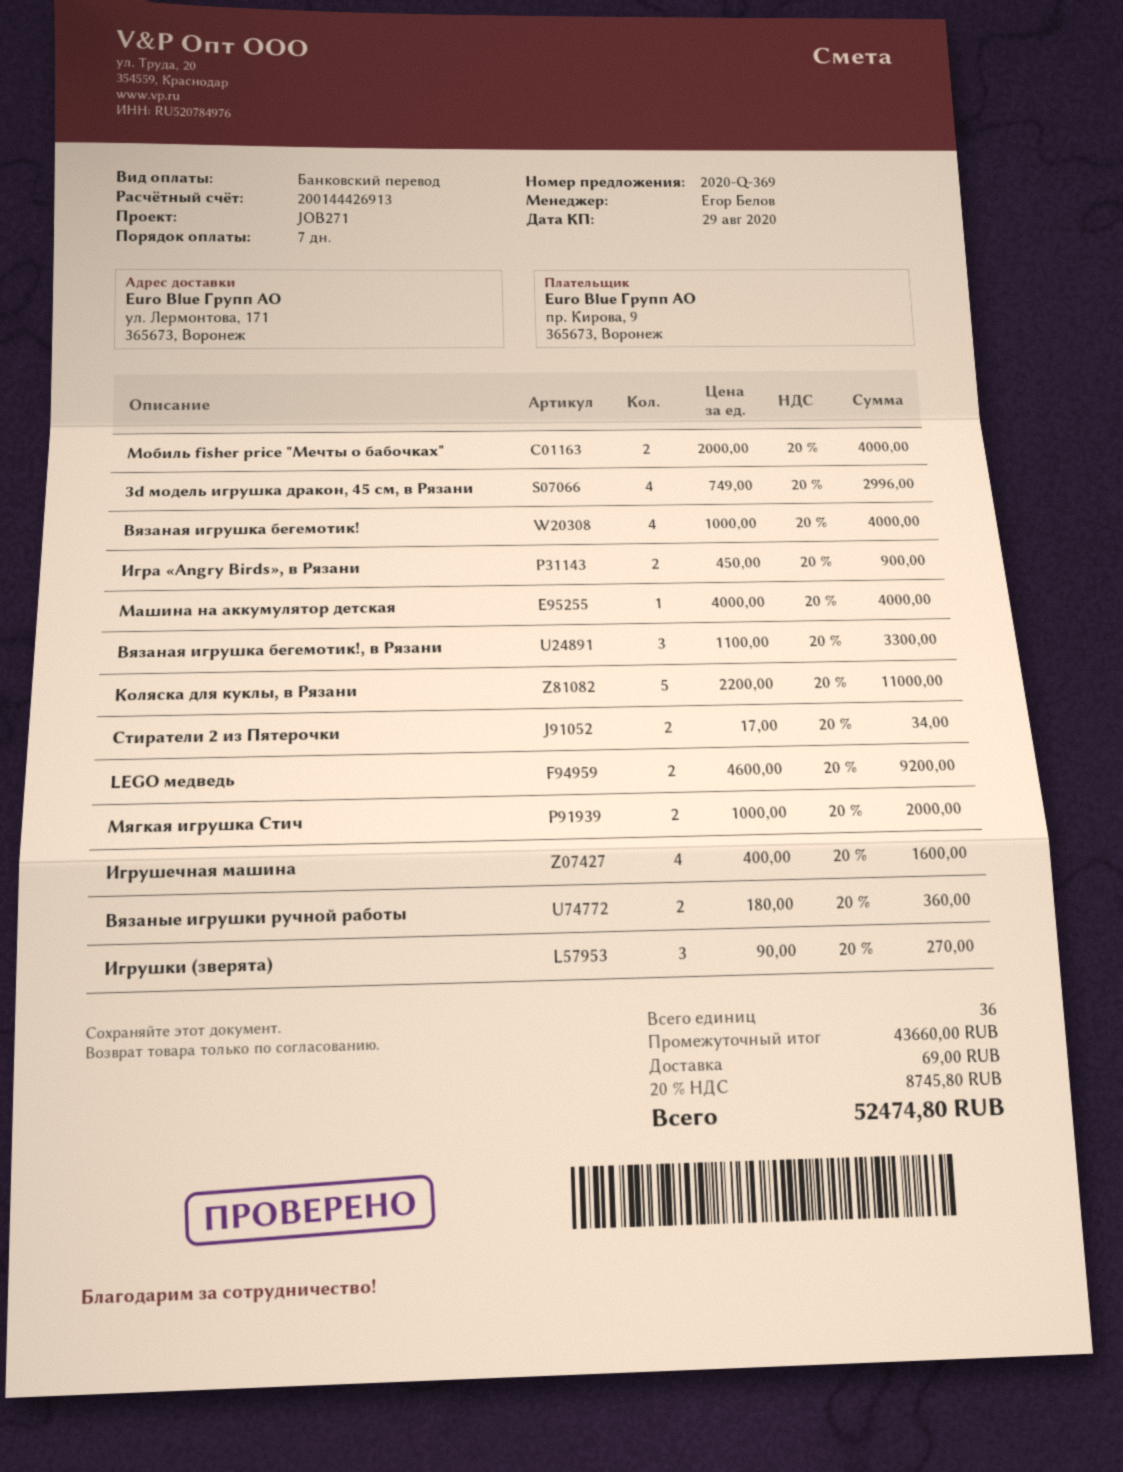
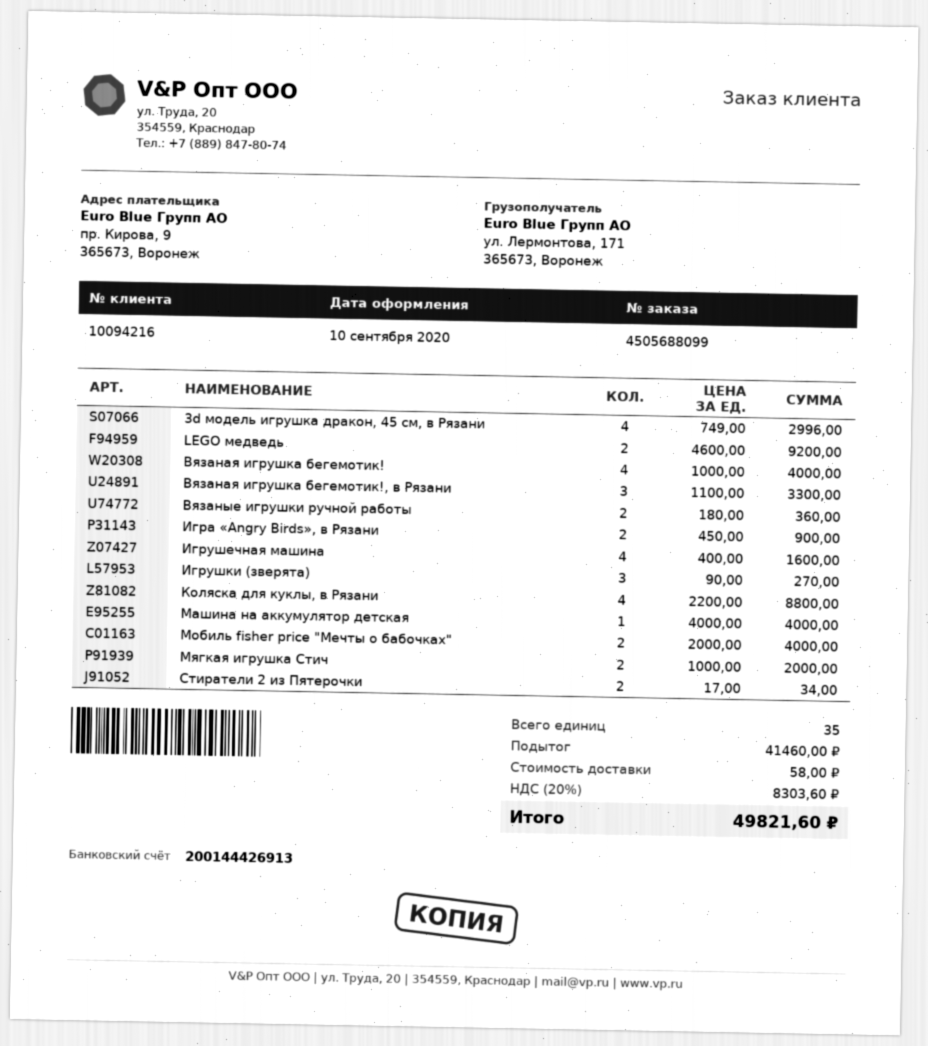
Коляска для куклы, в Рязани: 5 x 2200.00 = 11000.00 -> 4 x 2200.00 = 8800.00
total quantity: 36 -> 35
subtotal: 43660.00 -> 41460.00
shipping: 69.00 -> 58.00
tax: 20% = 8745.80 -> 20% = 8303.60
total: 52474.80 -> 49821.60

